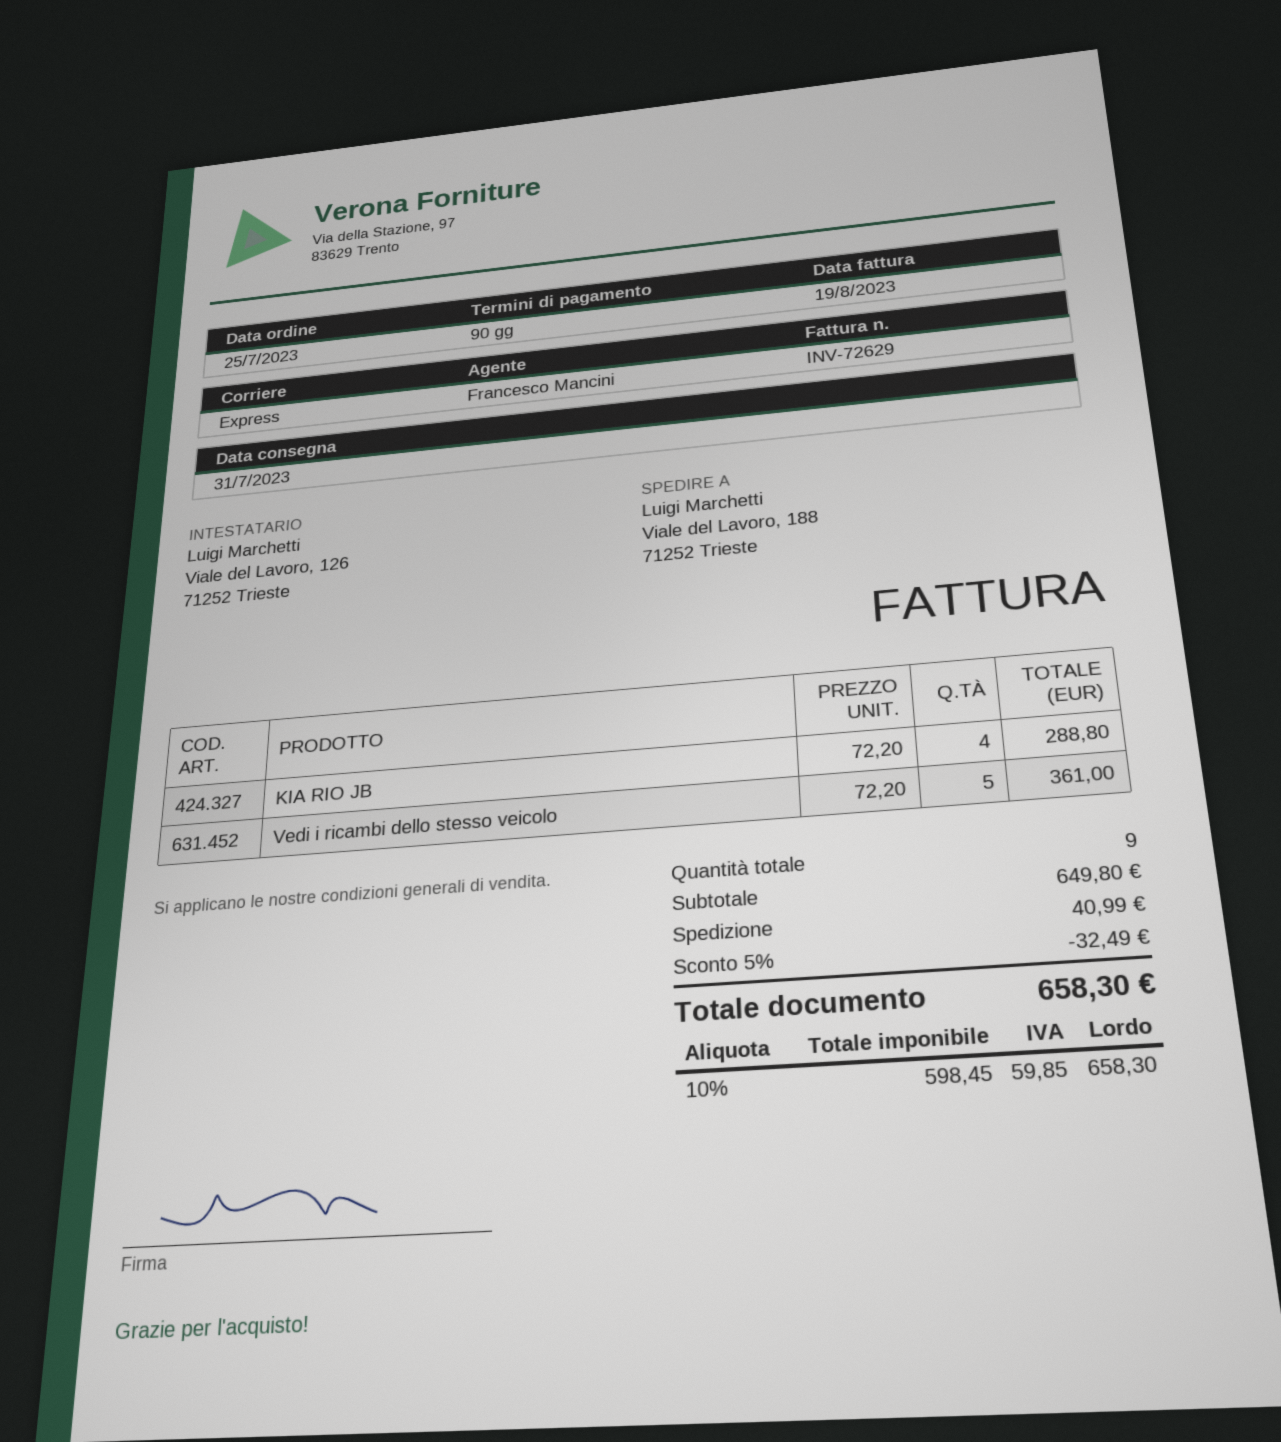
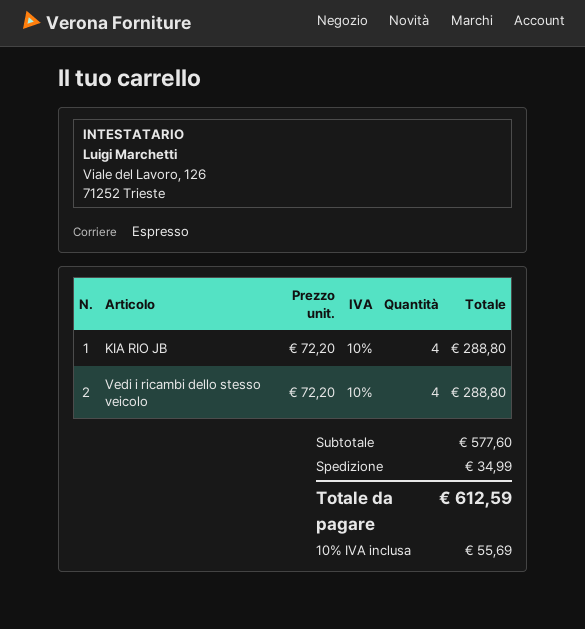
Vedi i ricambi dello stesso veicolo: 5 x 72.20 = 361.00 -> 4 x 72.20 = 288.80
subtotal: 649.80 -> 577.60
discount: 5% = 32.49 -> none
shipping: 40.99 -> 34.99
tax: 10% = 59.85 -> 10% = 55.69
total: 658.30 -> 612.59

